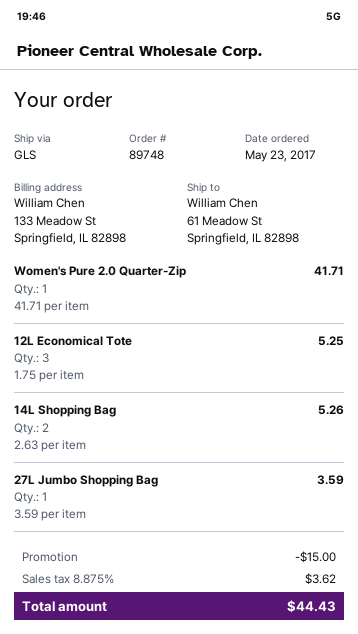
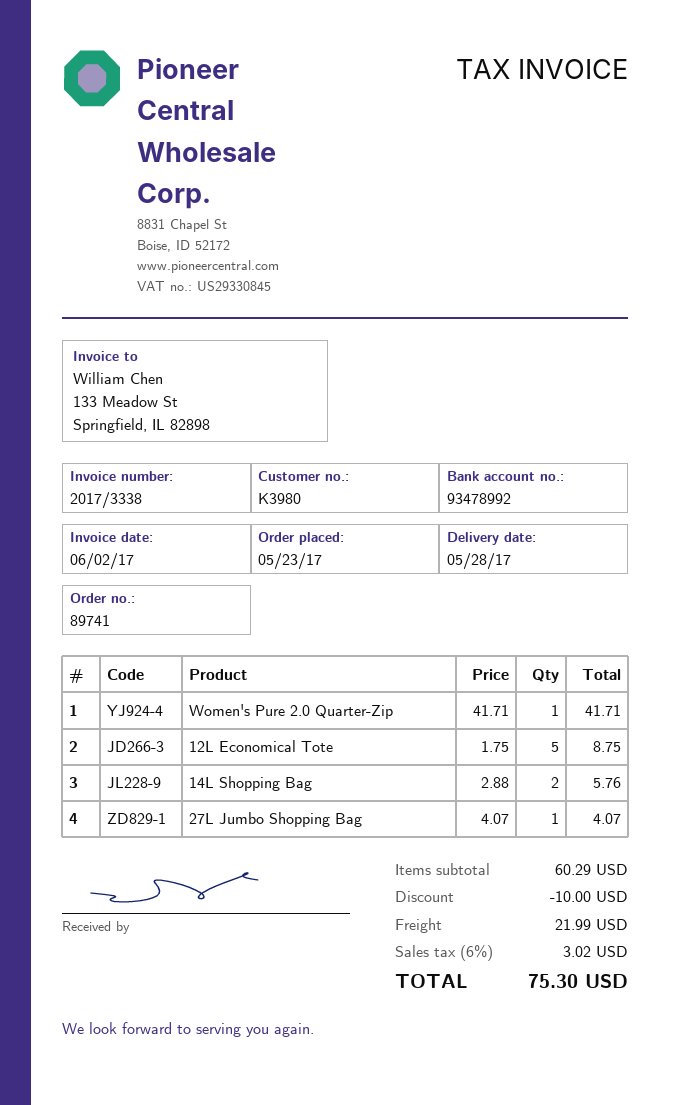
order number: 89748 -> 89741
12L Economical Tote: 3 x 1.75 = 5.25 -> 5 x 1.75 = 8.75
14L Shopping Bag: 2 x 2.63 = 5.26 -> 2 x 2.88 = 5.76
27L Jumbo Shopping Bag: 1 x 3.59 = 3.59 -> 1 x 4.07 = 4.07
discount: 15.00 -> 10.00
shipping: none -> 21.99
tax: 8.875% = 3.62 -> 6% = 3.02
total: 44.43 -> 75.30

